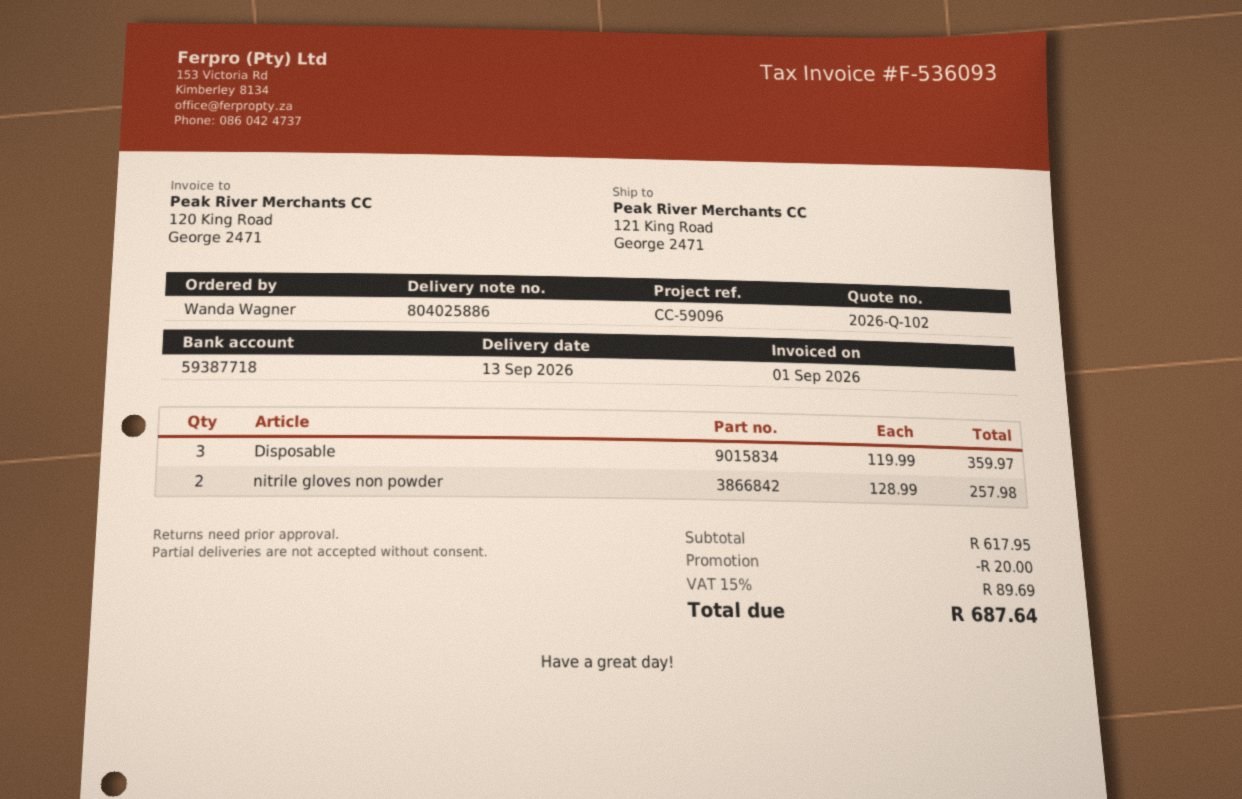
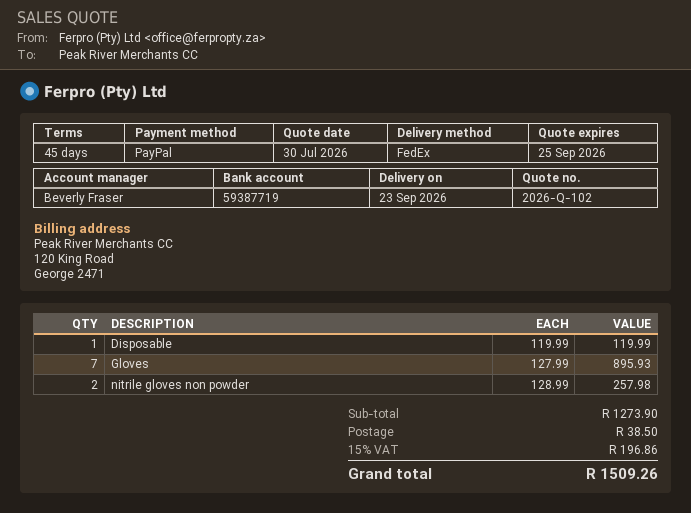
delivery date: 2026-09-13 -> 2026-09-23
bank account: 59387718 -> 59387719
Disposable: 3 x 119.99 = 359.97 -> 1 x 119.99 = 119.99
Gloves: none -> 7 x 127.99 = 895.93
subtotal: 617.95 -> 1273.90
discount: 20.00 -> none
shipping: none -> 38.50
tax: 15% = 89.69 -> 15% = 196.86
total: 687.64 -> 1509.26

